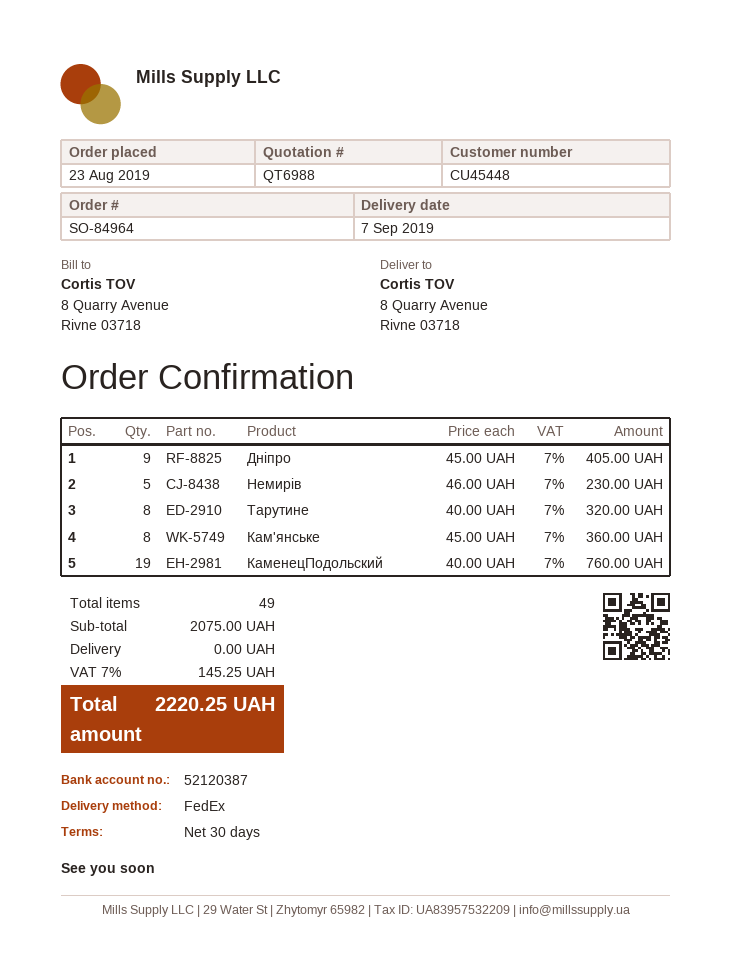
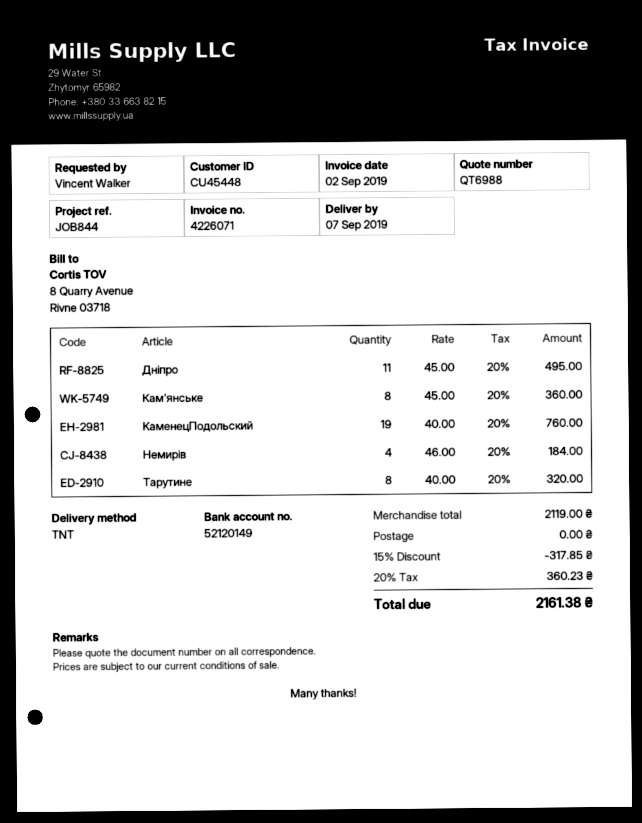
bank account: 52120387 -> 52120149
shipping method: FedEx -> TNT
Дніпро: 9 x 45.00 = 405.00 -> 11 x 45.00 = 495.00
Немирів: 5 x 46.00 = 230.00 -> 4 x 46.00 = 184.00
subtotal: 2075.00 -> 2119.00
discount: none -> 15% = 317.85
tax: 7% = 145.25 -> 20% = 360.23
total: 2220.25 -> 2161.38

